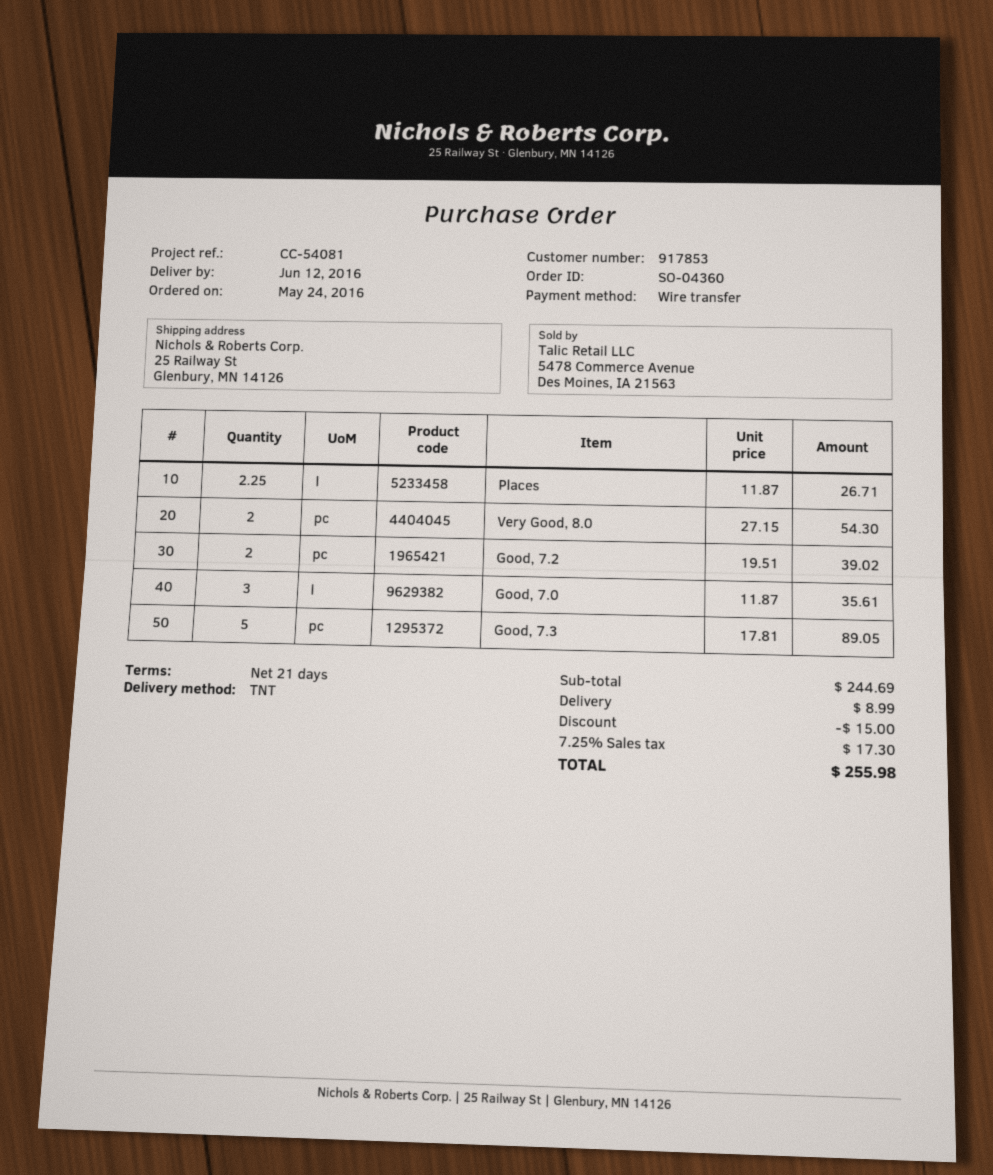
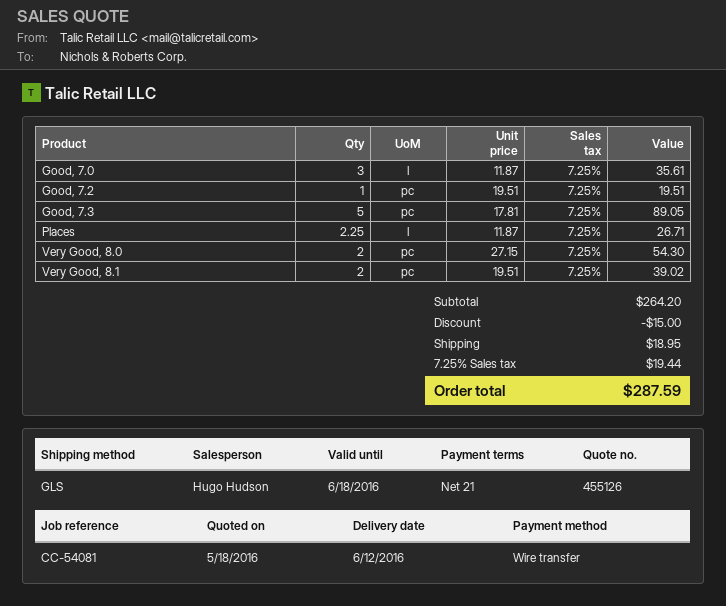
shipping method: TNT -> GLS
Good, 7.2: 2 x 19.51 = 39.02 -> 1 x 19.51 = 19.51
Very Good, 8.1: none -> 2 x 19.51 = 39.02
subtotal: 244.69 -> 264.20
shipping: 8.99 -> 18.95
tax: 7.25% = 17.30 -> 7.25% = 19.44
total: 255.98 -> 287.59

